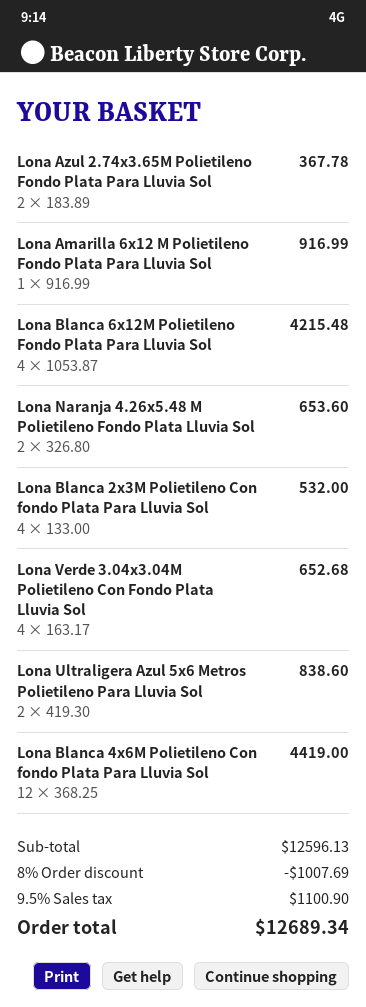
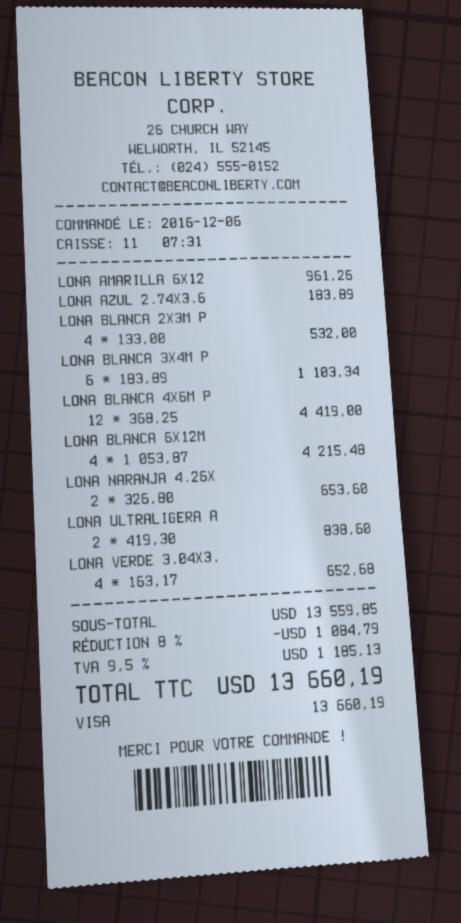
Lona Azul 2.74x3.65M Polietileno Fondo Plata Para Lluvia Sol: 2 x 183.89 = 367.78 -> 1 x 183.89 = 183.89
Lona Amarilla 6x12 M Polietileno Fondo Plata Para Lluvia Sol: 1 x 916.99 = 916.99 -> 1 x 961.26 = 961.26
LONA BLANCA 3X4M P: none -> 6 x 183.89 = 1103.34
subtotal: 12596.13 -> 13559.85
discount: 8% = 1007.69 -> 8% = 1084.79
tax: 9.5% = 1100.90 -> 9.5% = 1185.13
total: 12689.34 -> 13660.19

